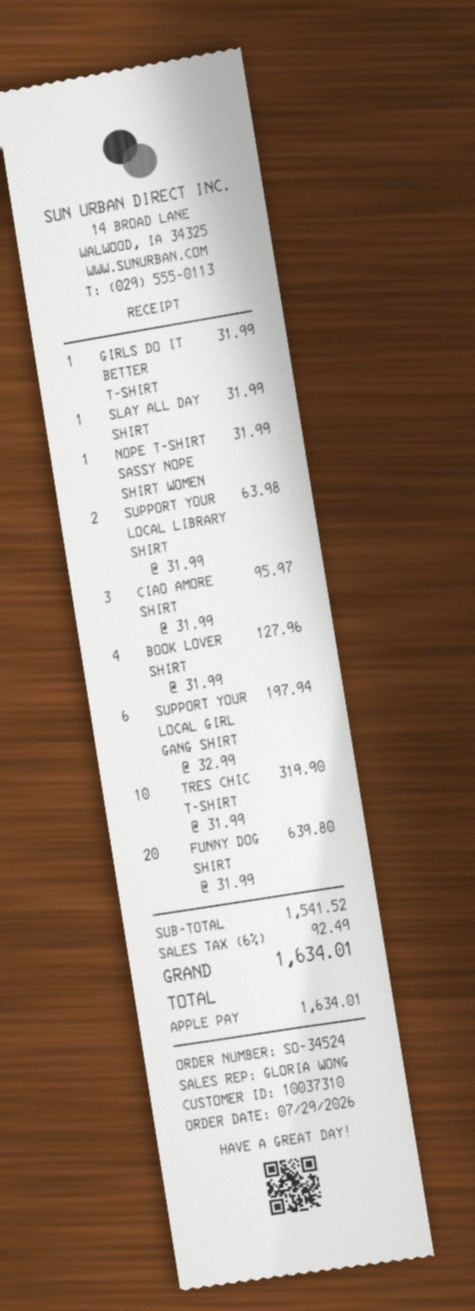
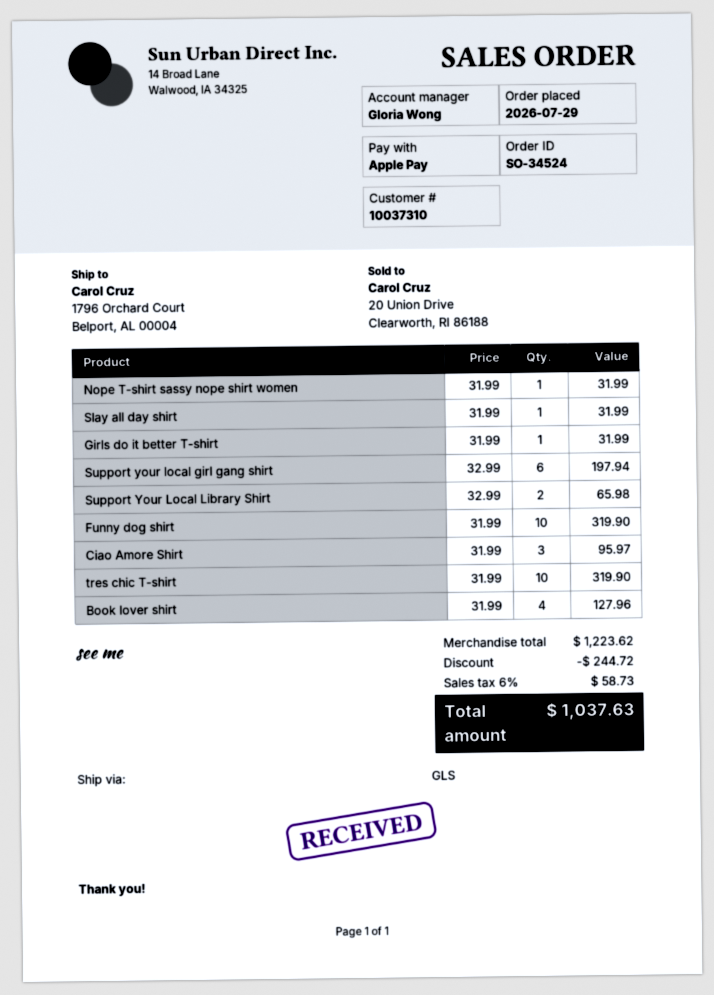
SUPPORT YOUR LOCAL LIBRARY SHIRT: 2 x 31.99 = 63.98 -> 2 x 32.99 = 65.98
FUNNY DOG SHIRT: 20 x 31.99 = 639.80 -> 10 x 31.99 = 319.90
subtotal: 1541.52 -> 1223.62
discount: none -> 244.72
tax: 6% = 92.49 -> 6% = 58.73
total: 1634.01 -> 1037.63

